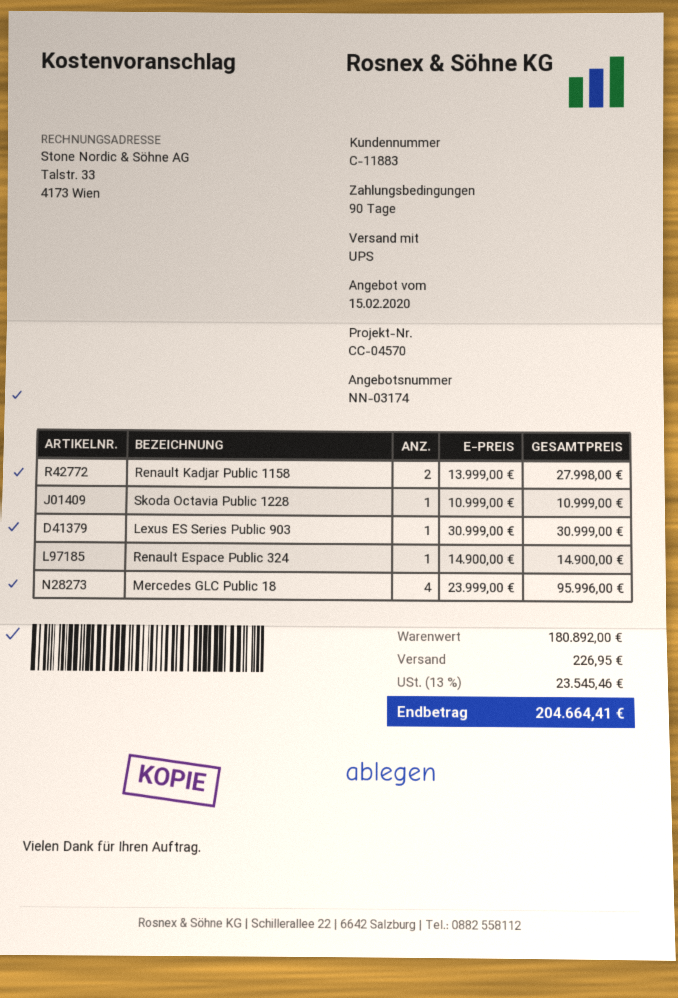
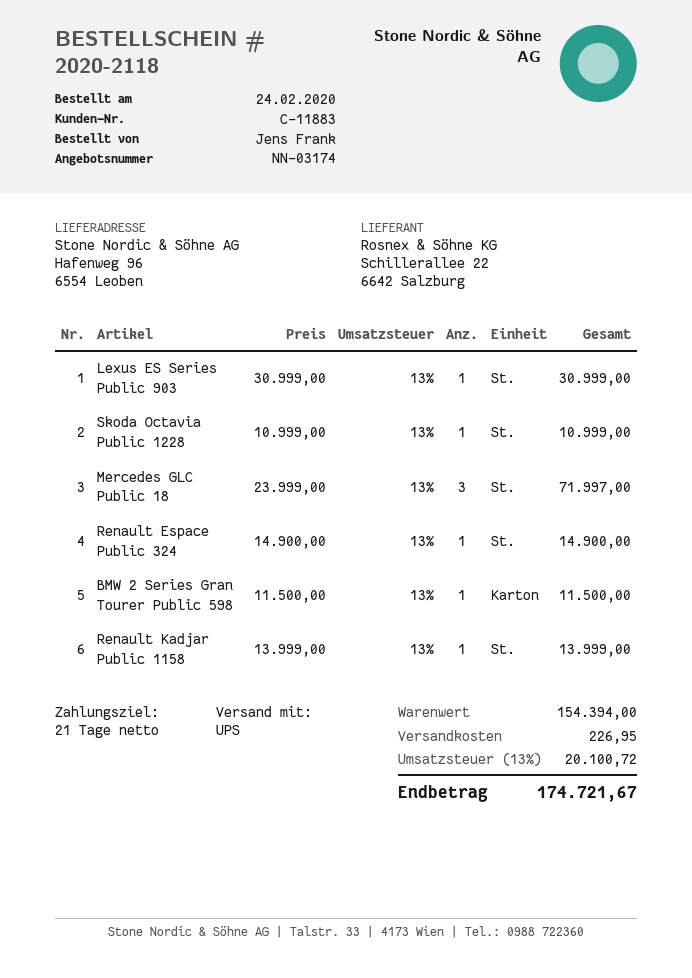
payment terms: 90 days -> 21 days
Renault Kadjar Public 1158: 2 x 13999.00 = 27998.00 -> 1 x 13999.00 = 13999.00
Mercedes GLC Public 18: 4 x 23999.00 = 95996.00 -> 3 x 23999.00 = 71997.00
BMW 2 Series Gran Tourer Public 598: none -> 1 x 11500.00 = 11500.00
subtotal: 180892.00 -> 154394.00
tax: 13% = 23545.46 -> 13% = 20100.72
total: 204664.41 -> 174721.67

